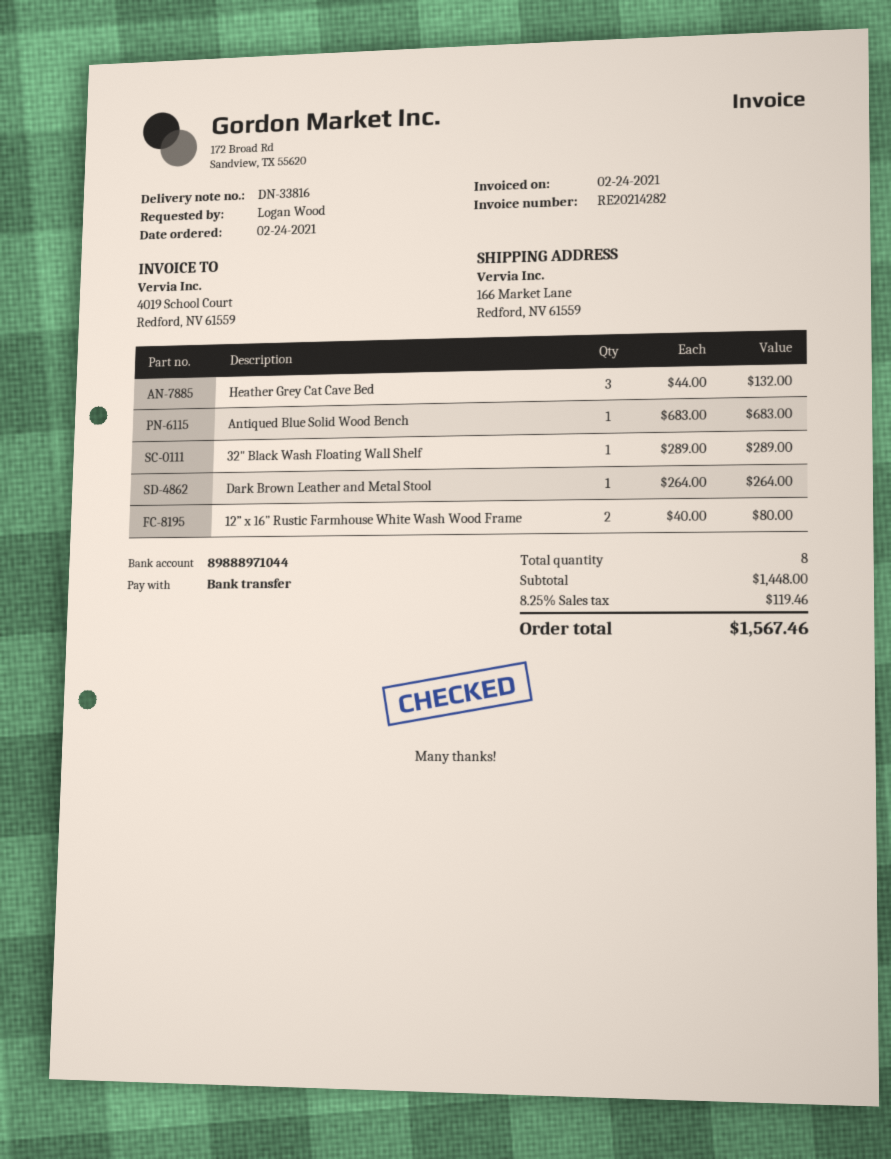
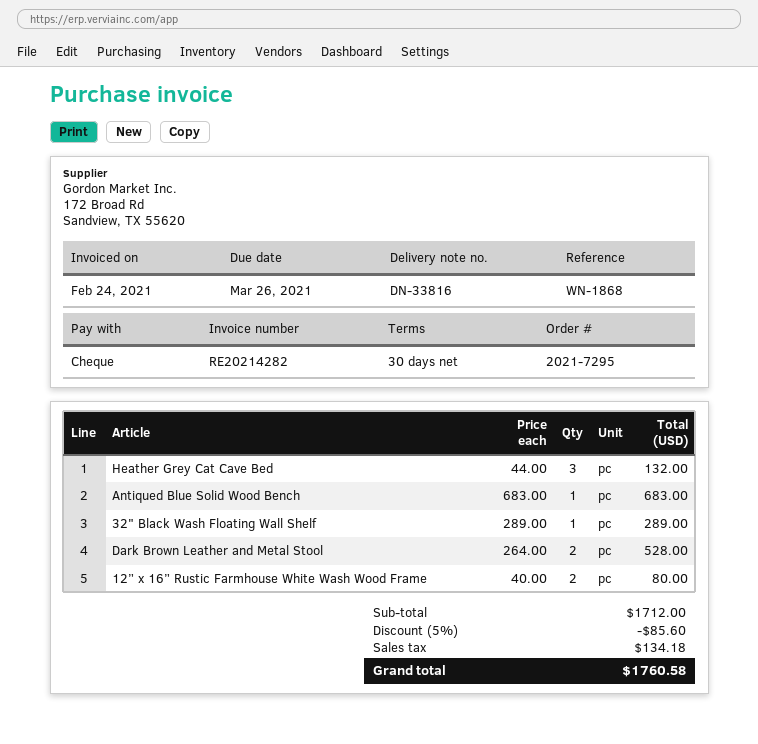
payment method: bank transfer -> cheque
Dark Brown Leather and Metal Stool: 1 x 264.00 = 264.00 -> 2 x 264.00 = 528.00
subtotal: 1448.00 -> 1712.00
discount: none -> 5% = 85.60
tax: 119.46 -> 134.18
total: 1567.46 -> 1760.58

